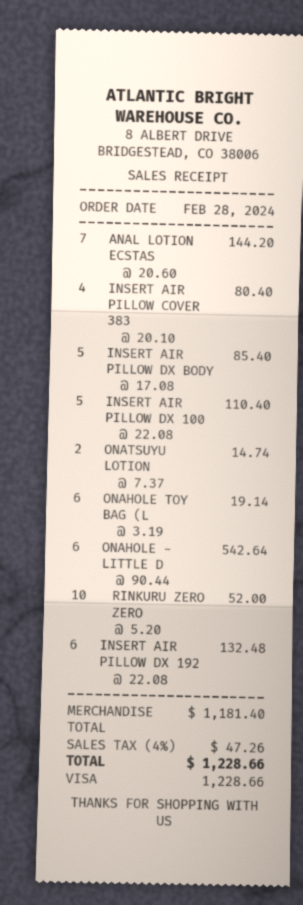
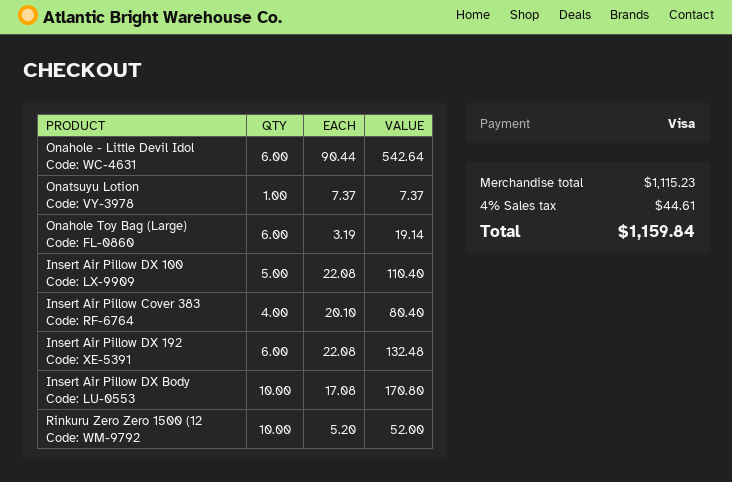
ANAL LOTION ECSTAS: 7 x 20.60 = 144.20 -> none
INSERT AIR PILLOW DX BODY: 5 x 17.08 = 85.40 -> 10 x 17.08 = 170.80
ONATSUYU LOTION: 2 x 7.37 = 14.74 -> 1 x 7.37 = 7.37
subtotal: 1181.40 -> 1115.23
tax: 4% = 47.26 -> 4% = 44.61
total: 1228.66 -> 1159.84

